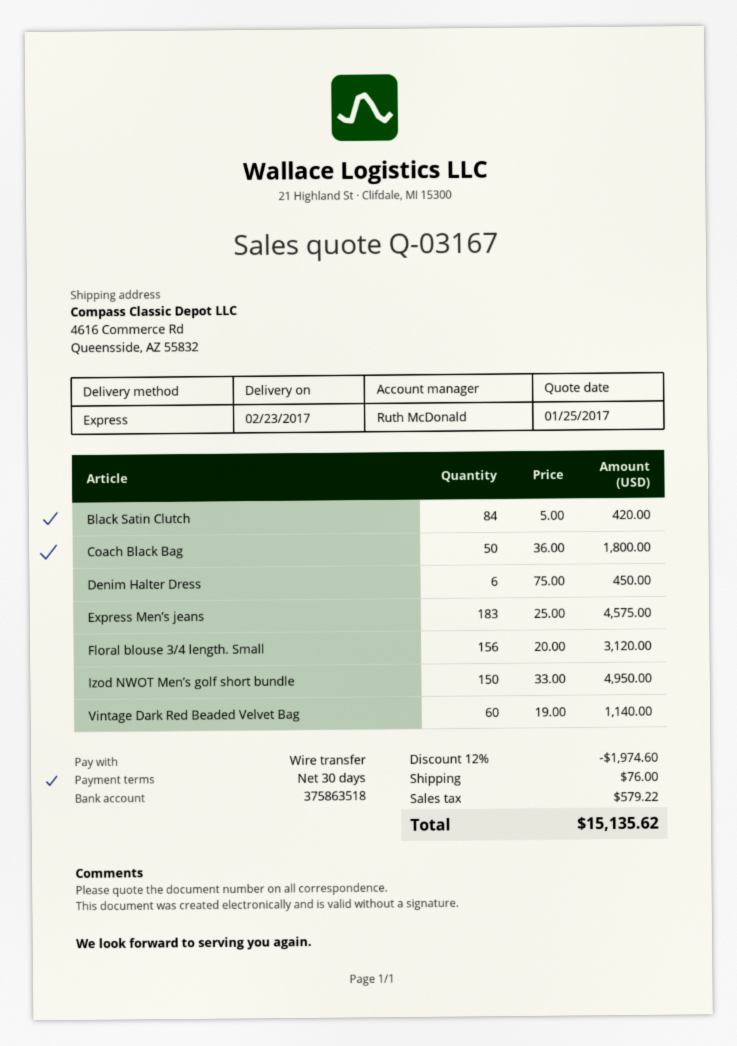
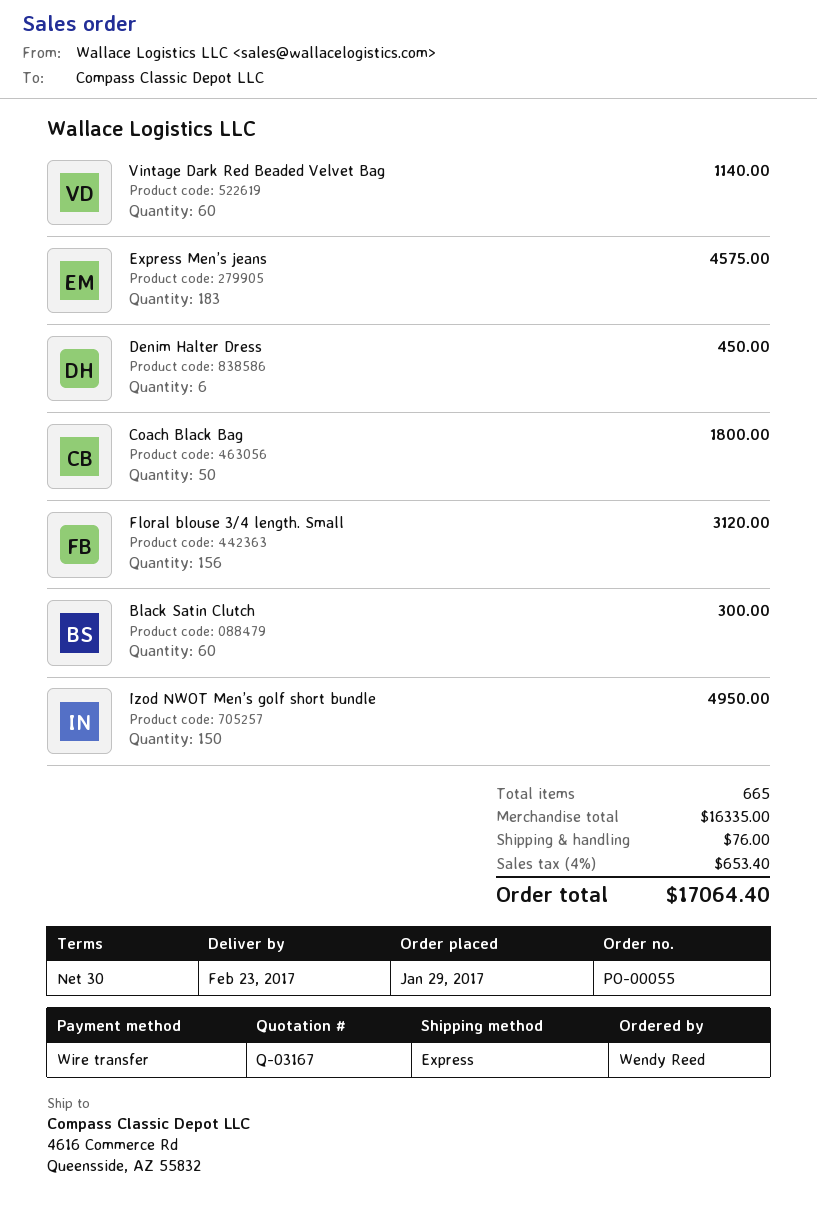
Black Satin Clutch: 84 for 420.00 -> 60 for 300.00
discount: 12% = 1974.60 -> none
tax: 579.22 -> 653.40
total: 15135.62 -> 17064.40

